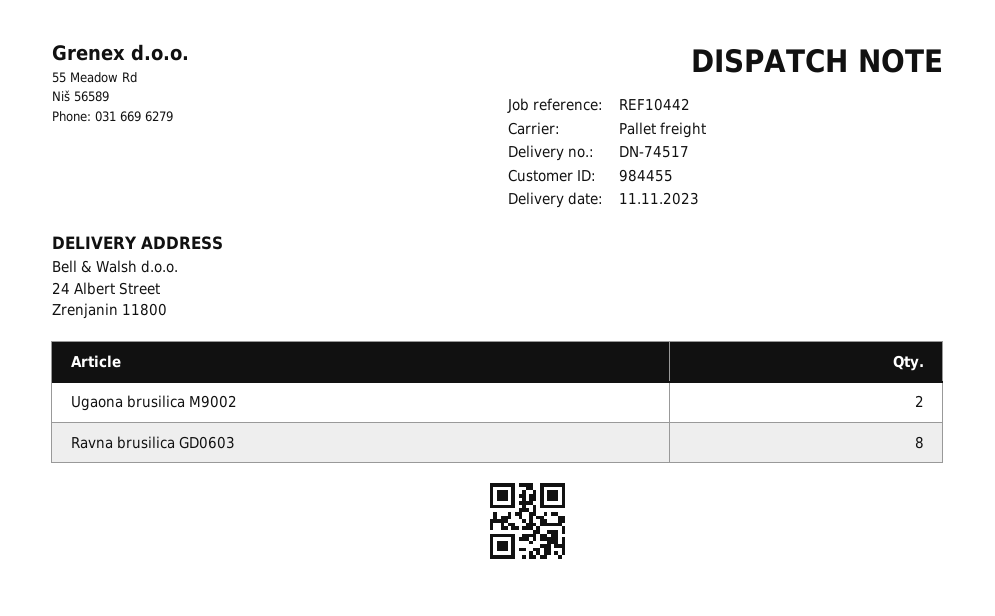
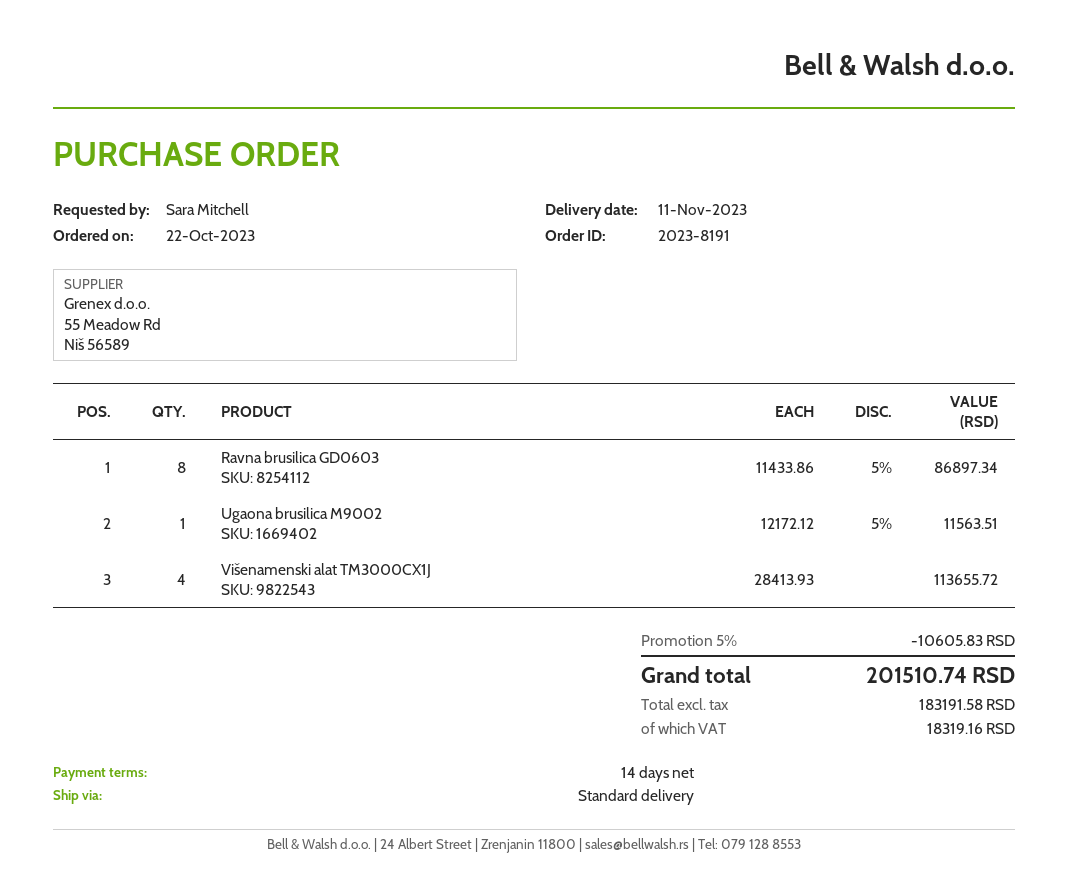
shipping method: pallet freight -> standard
Ugaona brusilica M9002: 2 -> 1
Višenamenski alat TM3000CX1J: none -> 4

